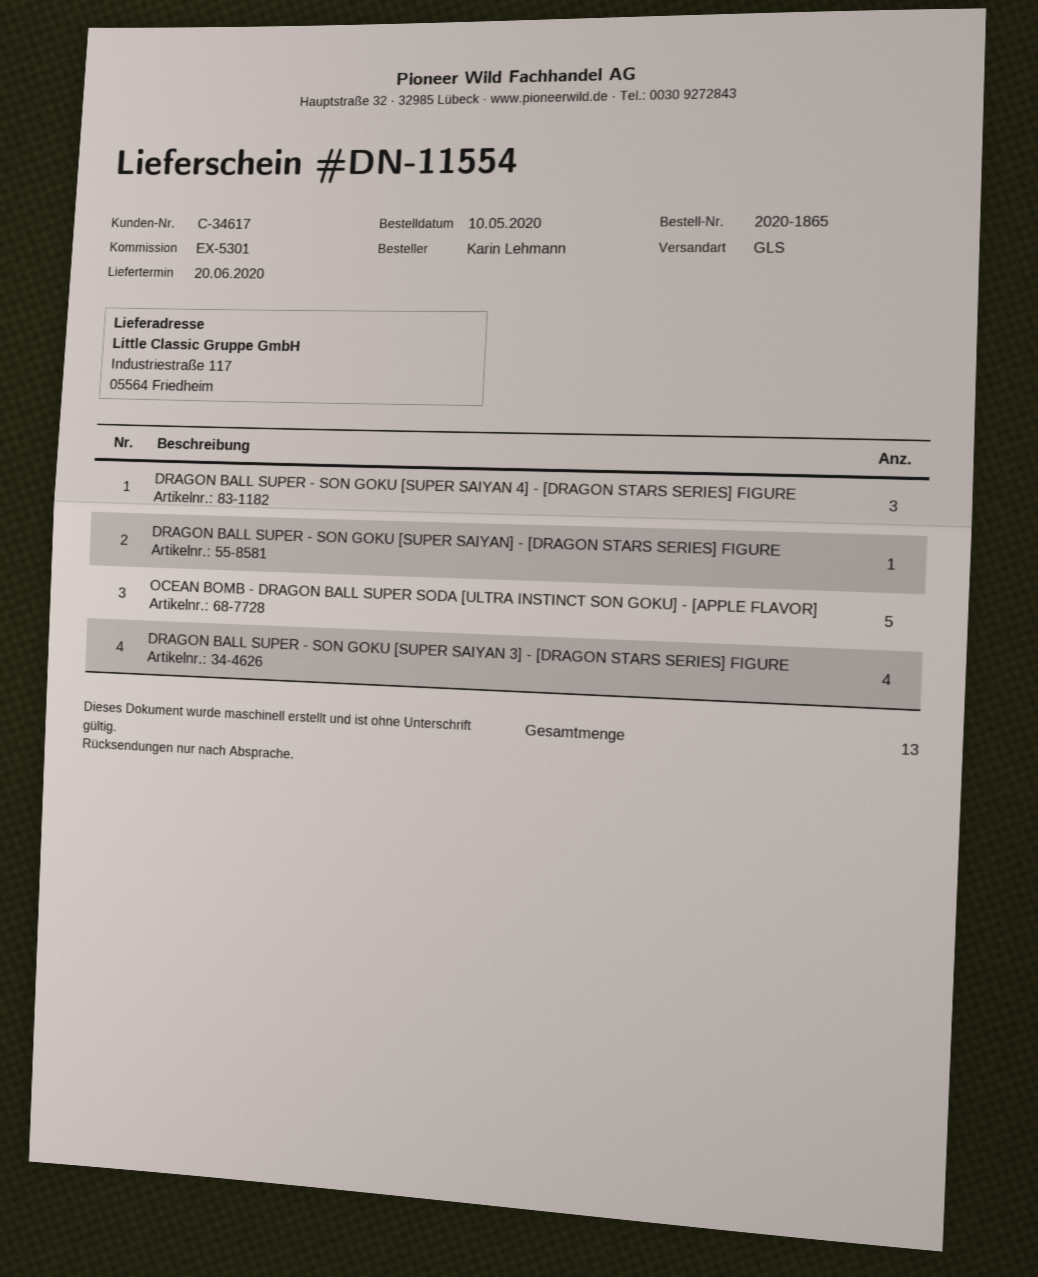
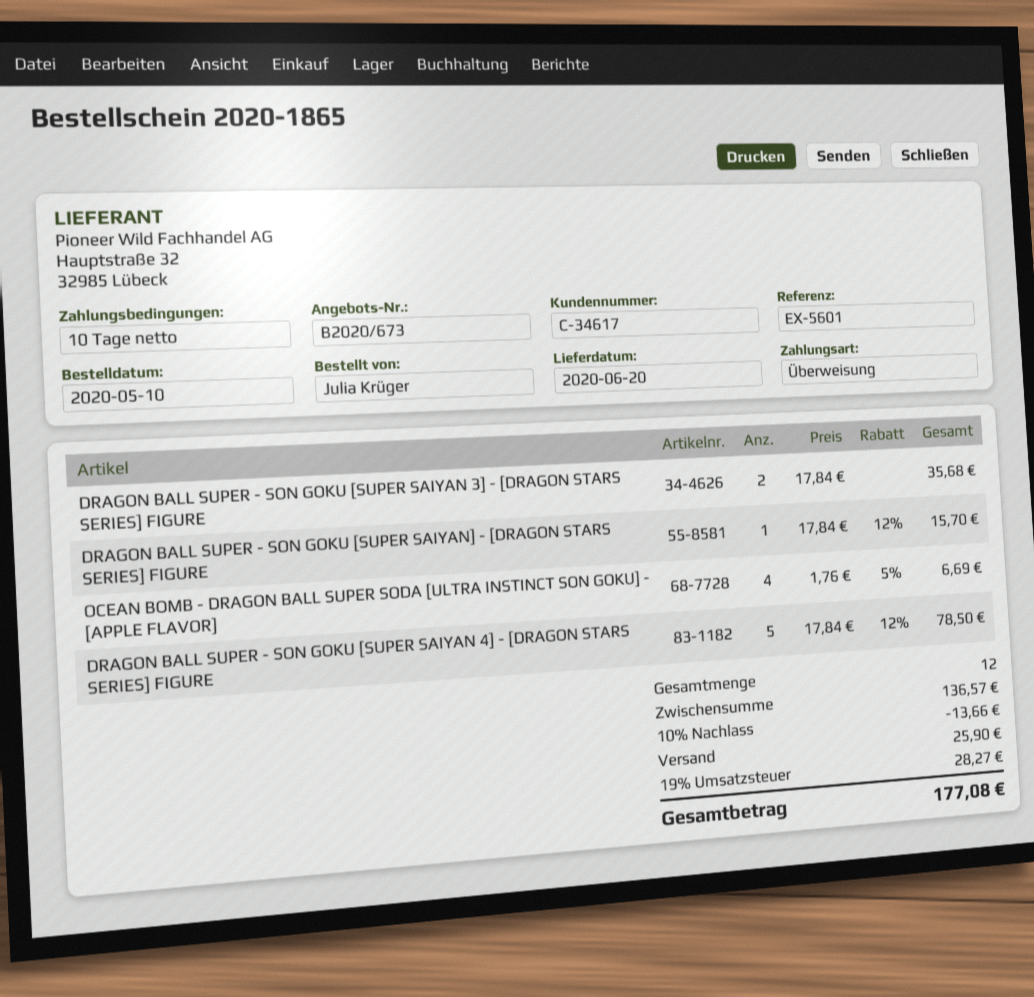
reference: EX-5301 -> EX-5601
ordered by: Karin Lehmann -> Julia Krüger
DRAGON BALL SUPER - SON GOKU [SUPER SAIYAN 4] - [DRAGON STARS SERIES] FIGURE: 3 -> 5
OCEAN BOMB - DRAGON BALL SUPER SODA [ULTRA INSTINCT SON GOKU] - [APPLE FLAVOR]: 5 -> 4
DRAGON BALL SUPER - SON GOKU [SUPER SAIYAN 3] - [DRAGON STARS SERIES] FIGURE: 4 -> 2
total quantity: 13 -> 12

